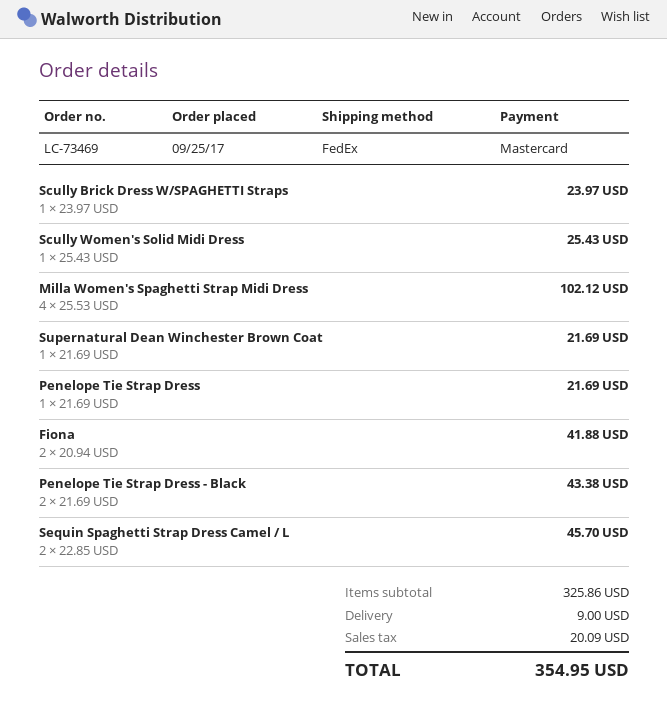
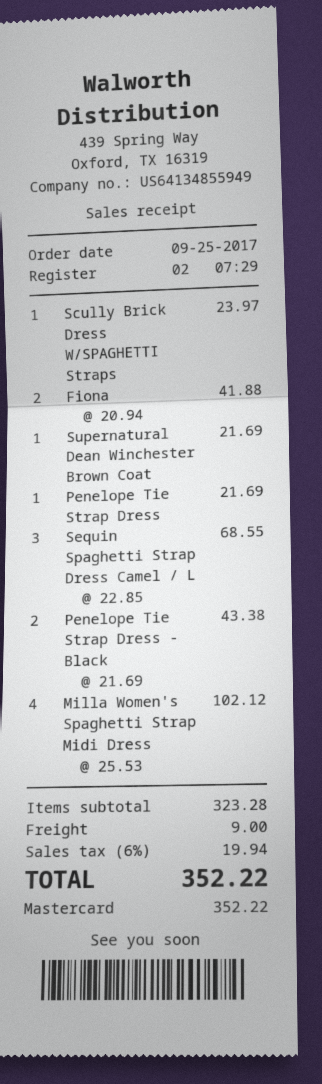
Scully Women's Solid Midi Dress: 1 x 25.43 = 25.43 -> none
Sequin Spaghetti Strap Dress Camel / L: 2 x 22.85 = 45.70 -> 3 x 22.85 = 68.55
subtotal: 325.86 -> 323.28
tax: 20.09 -> 19.94
total: 354.95 -> 352.22

